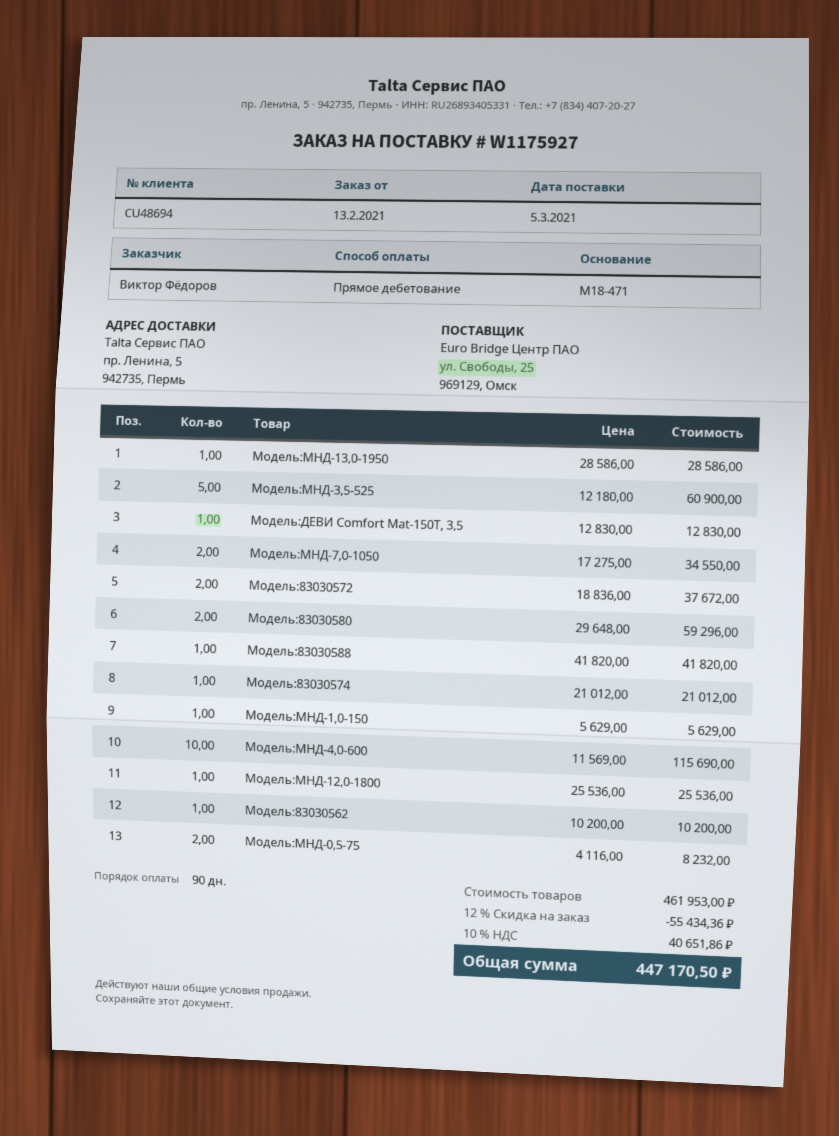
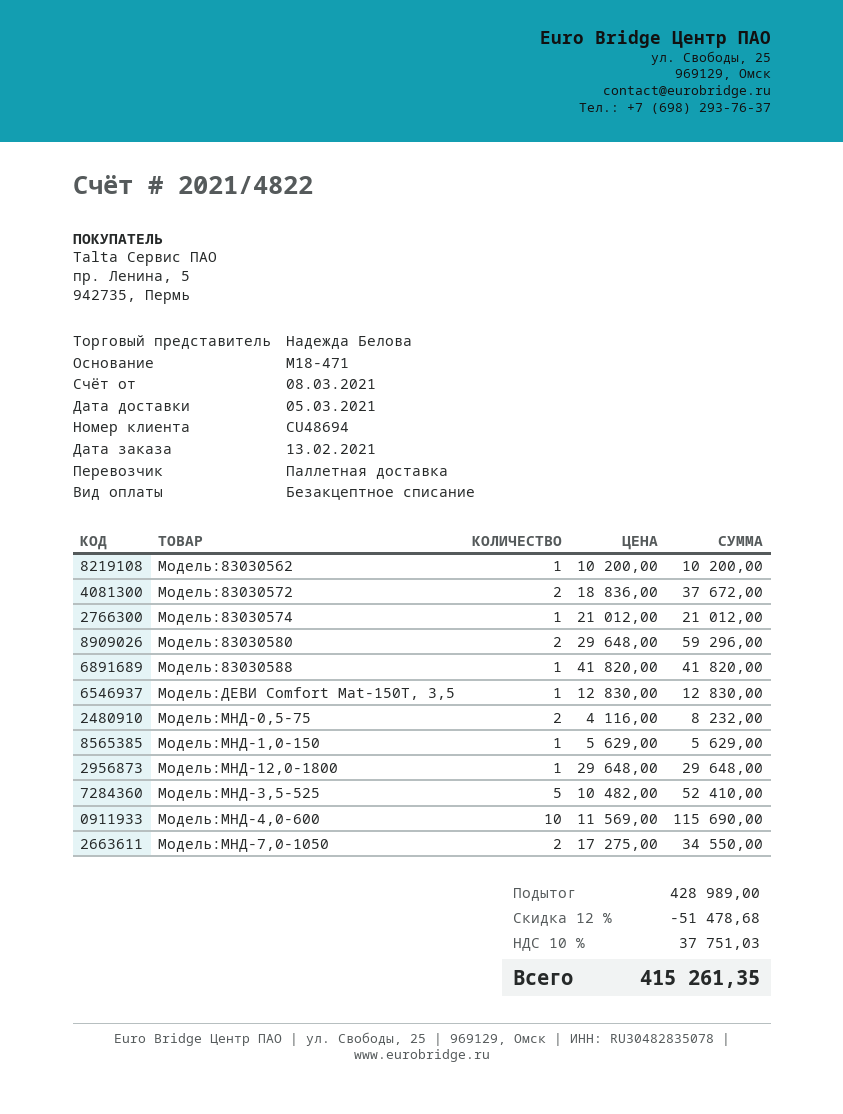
Модель:МНД-13,0-1950: 1 x 28586.00 = 28586.00 -> none
Модель:МНД-3,5-525: 5 x 12180.00 = 60900.00 -> 5 x 10482.00 = 52410.00
Модель:МНД-12,0-1800: 1 x 25536.00 = 25536.00 -> 1 x 29648.00 = 29648.00
subtotal: 461953.00 -> 428989.00
discount: 12% = 55434.36 -> 12% = 51478.68
tax: 10% = 40651.86 -> 10% = 37751.03
total: 447170.50 -> 415261.35

